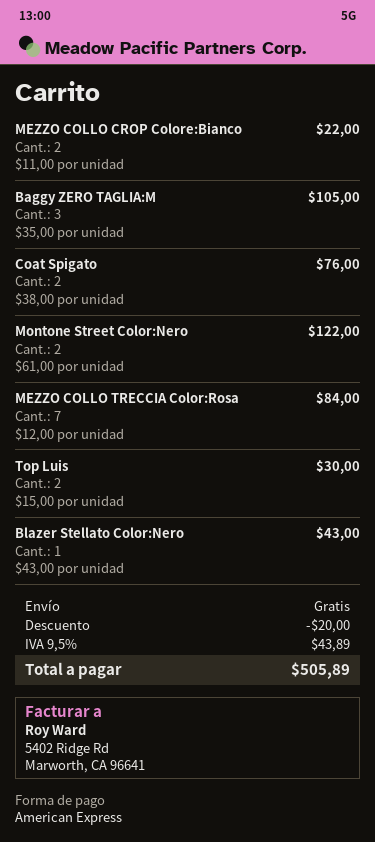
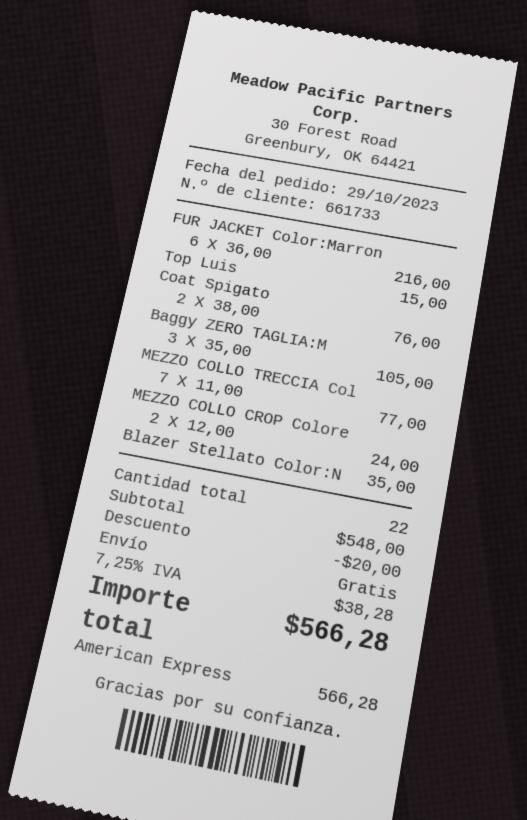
MEZZO COLLO CROP Colore:Bianco: 2 x 11.00 = 22.00 -> 2 x 12.00 = 24.00
Montone Street Color:Nero: 2 x 61.00 = 122.00 -> none
MEZZO COLLO TRECCIA Color:Rosa: 7 x 12.00 = 84.00 -> 7 x 11.00 = 77.00
Top Luis: 2 x 15.00 = 30.00 -> 1 x 15.00 = 15.00
Blazer Stellato Color:Nero: 1 x 43.00 = 43.00 -> 1 x 35.00 = 35.00
FUR JACKET Color:Marron: none -> 6 x 36.00 = 216.00
tax: 9.5% = 43.89 -> 7.25% = 38.28
total: 505.89 -> 566.28

